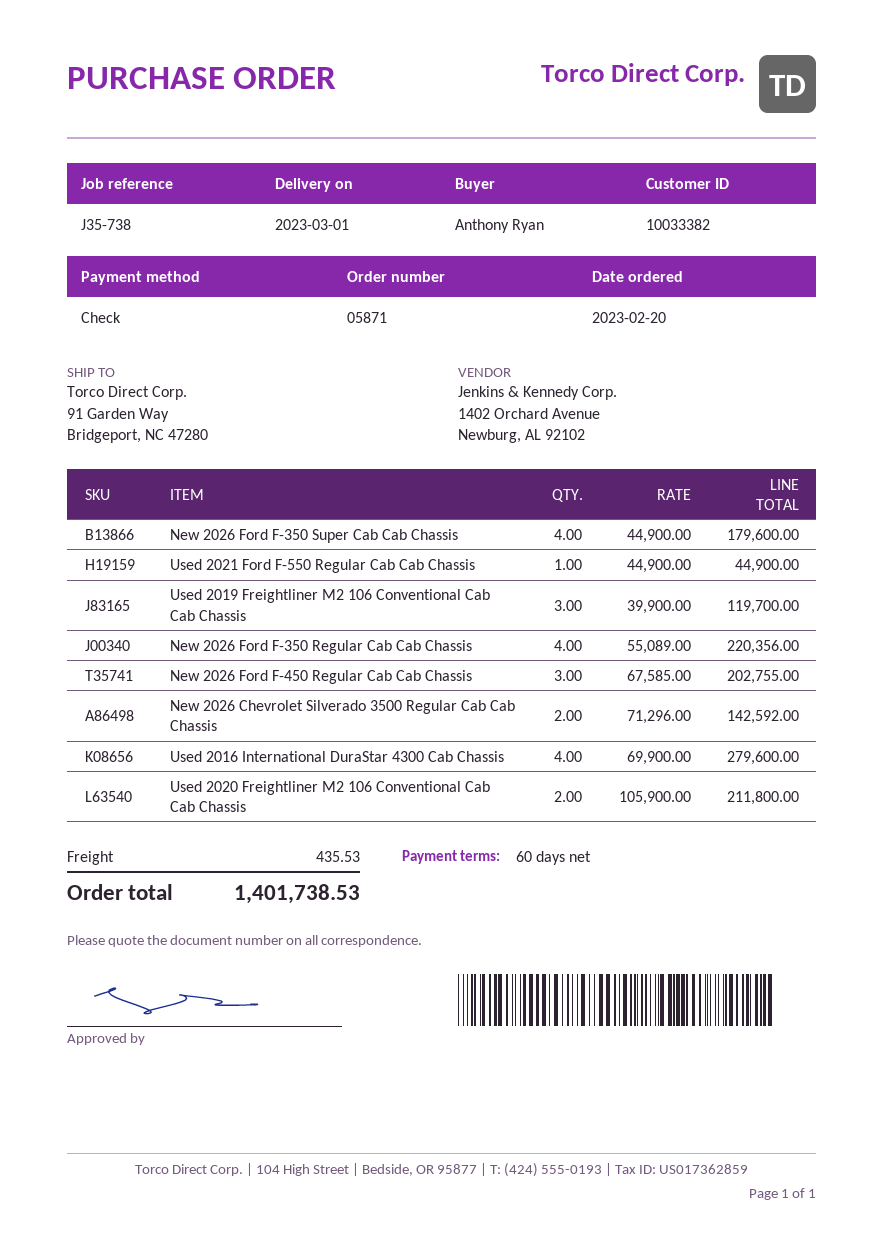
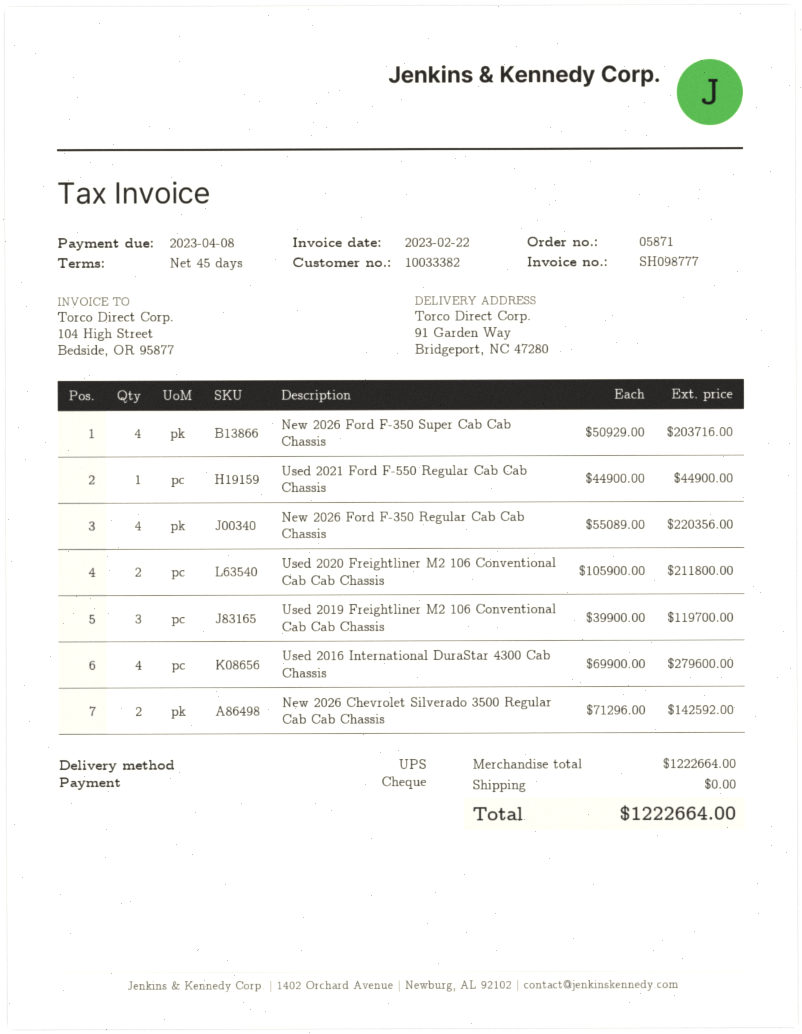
payment terms: 60 days -> 45 days
New 2026 Ford F-350 Super Cab Cab Chassis: 4 x 44900.00 = 179600.00 -> 4 x 50929.00 = 203716.00
New 2026 Ford F-450 Regular Cab Cab Chassis: 3 x 67585.00 = 202755.00 -> none
shipping: 435.53 -> 0.00
total: 1401738.53 -> 1222664.00

